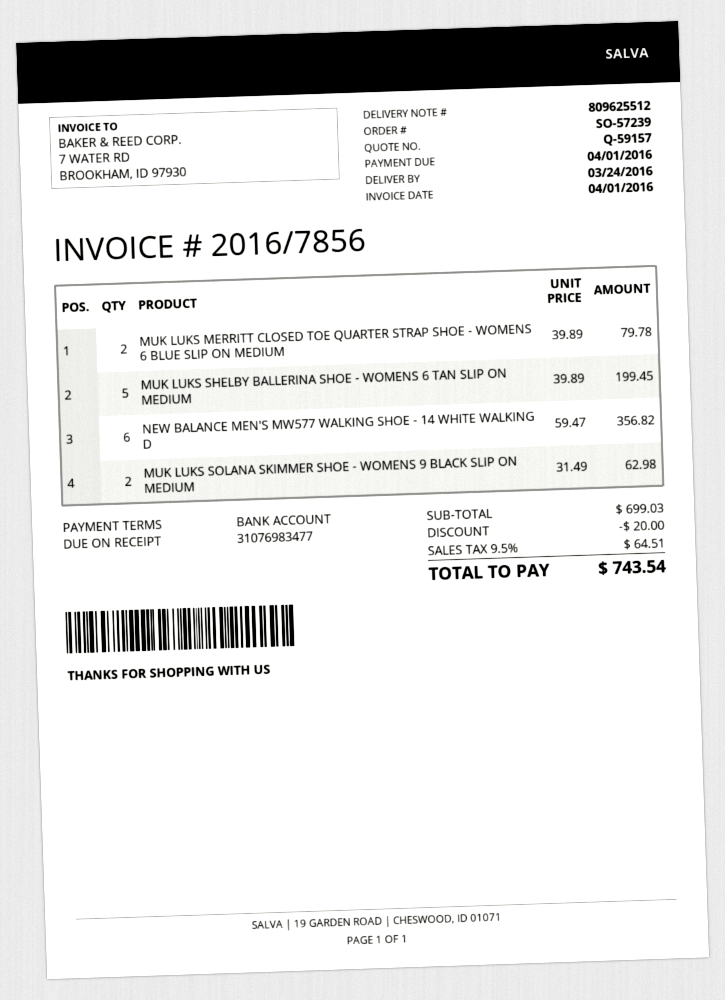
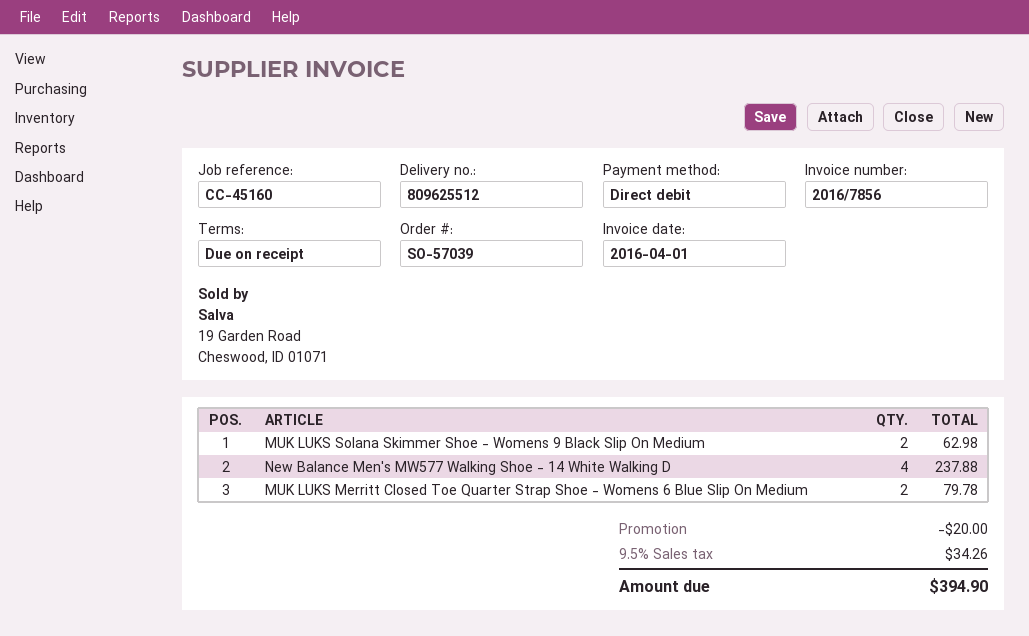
order number: SO-57239 -> SO-57039
MUK LUKS SHELBY BALLERINA SHOE - WOMENS 6 TAN SLIP ON MEDIUM: 5 for 199.45 -> none
NEW BALANCE MEN'S MW577 WALKING SHOE - 14 WHITE WALKING D: 6 for 356.82 -> 4 for 237.88
tax: 9.5% = 64.51 -> 9.5% = 34.26
total: 743.54 -> 394.90

